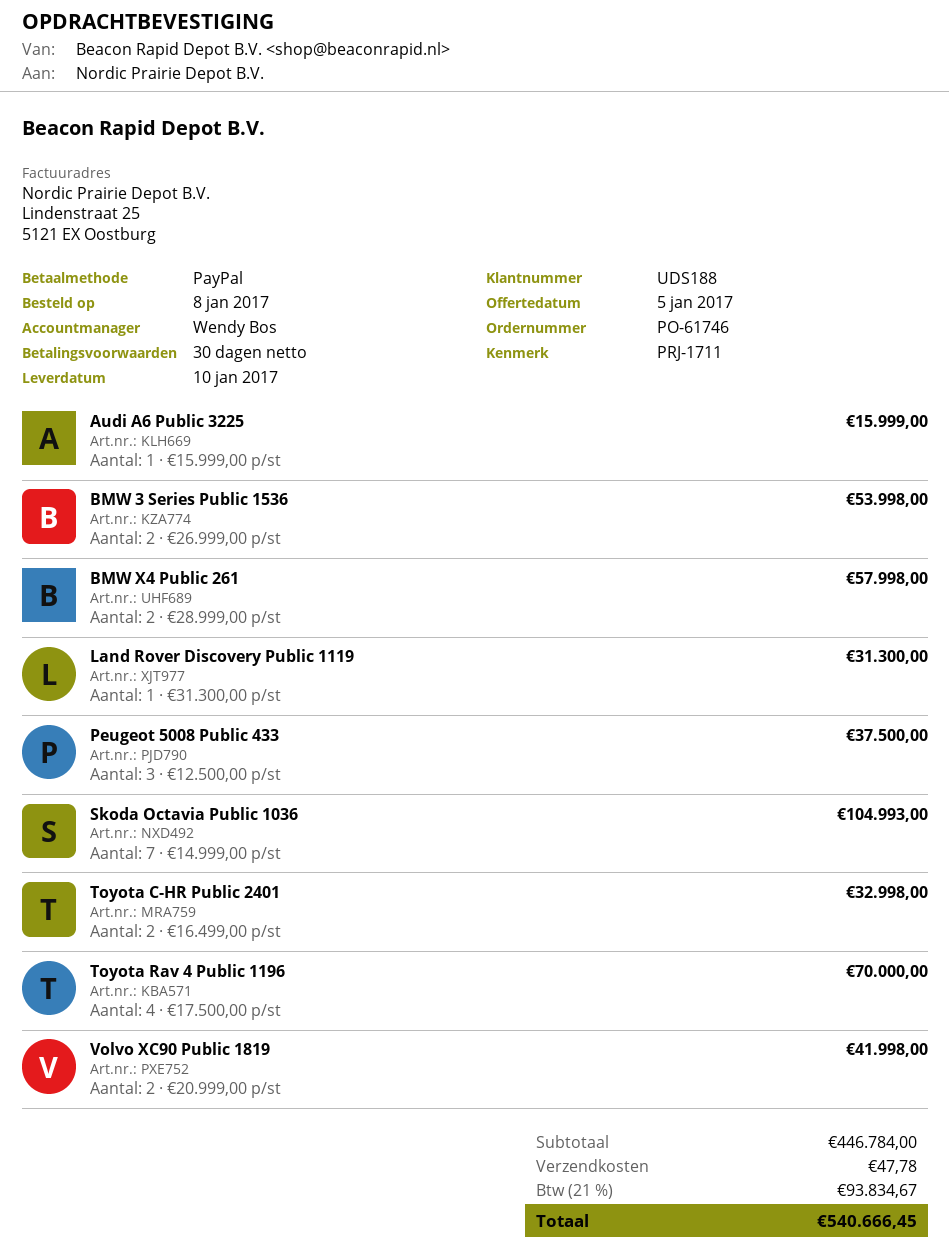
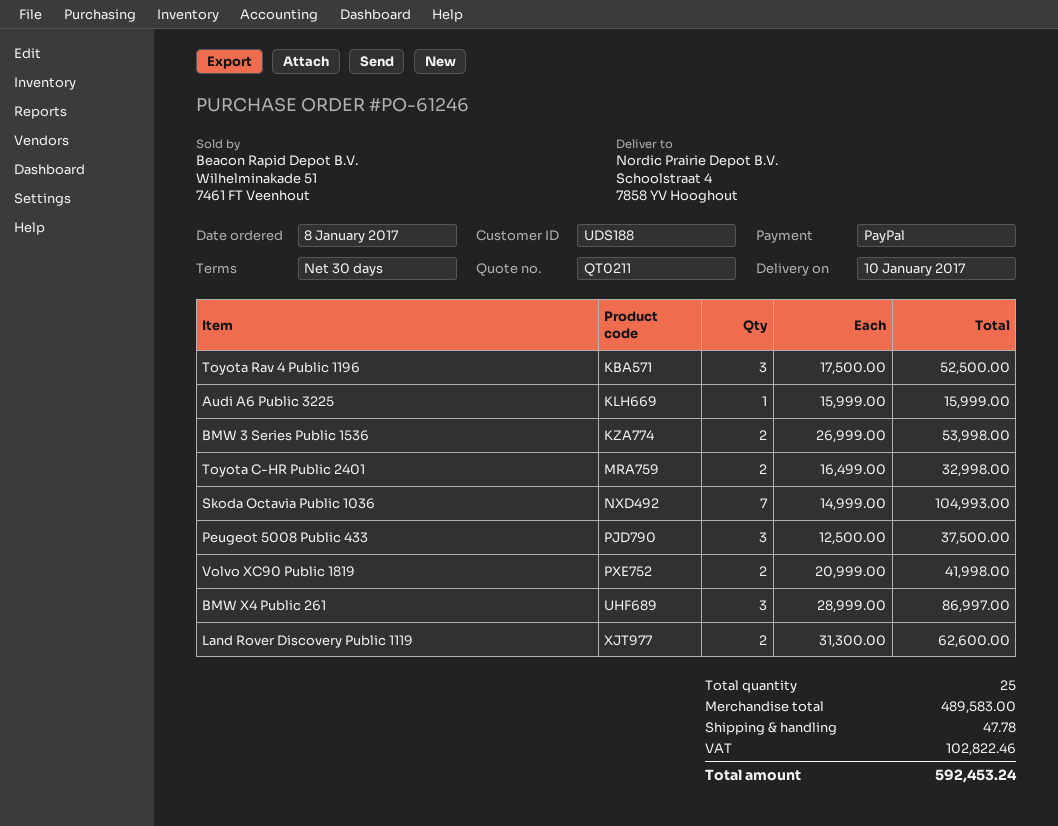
order number: PO-61746 -> PO-61246
BMW X4 Public 261: 2 x 28999.00 = 57998.00 -> 3 x 28999.00 = 86997.00
Land Rover Discovery Public 1119: 1 x 31300.00 = 31300.00 -> 2 x 31300.00 = 62600.00
Toyota Rav 4 Public 1196: 4 x 17500.00 = 70000.00 -> 3 x 17500.00 = 52500.00
subtotal: 446784.00 -> 489583.00
tax: 93834.67 -> 102822.46
total: 540666.45 -> 592453.24

